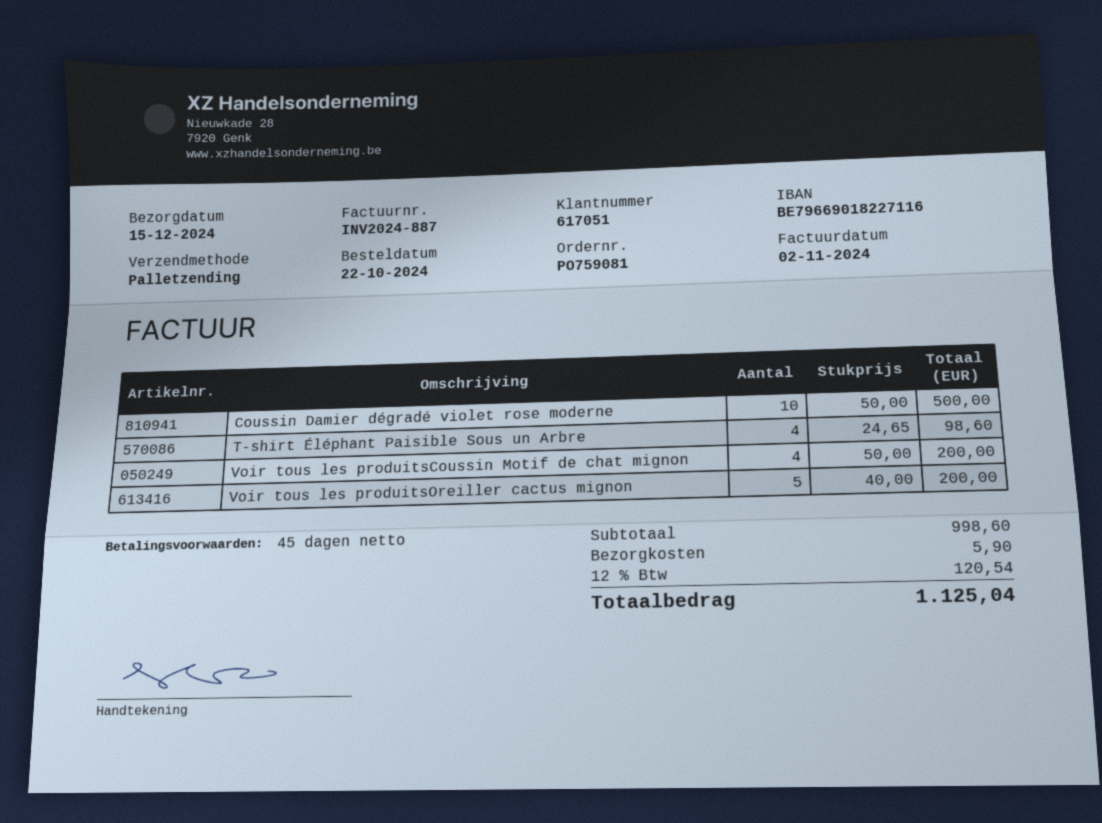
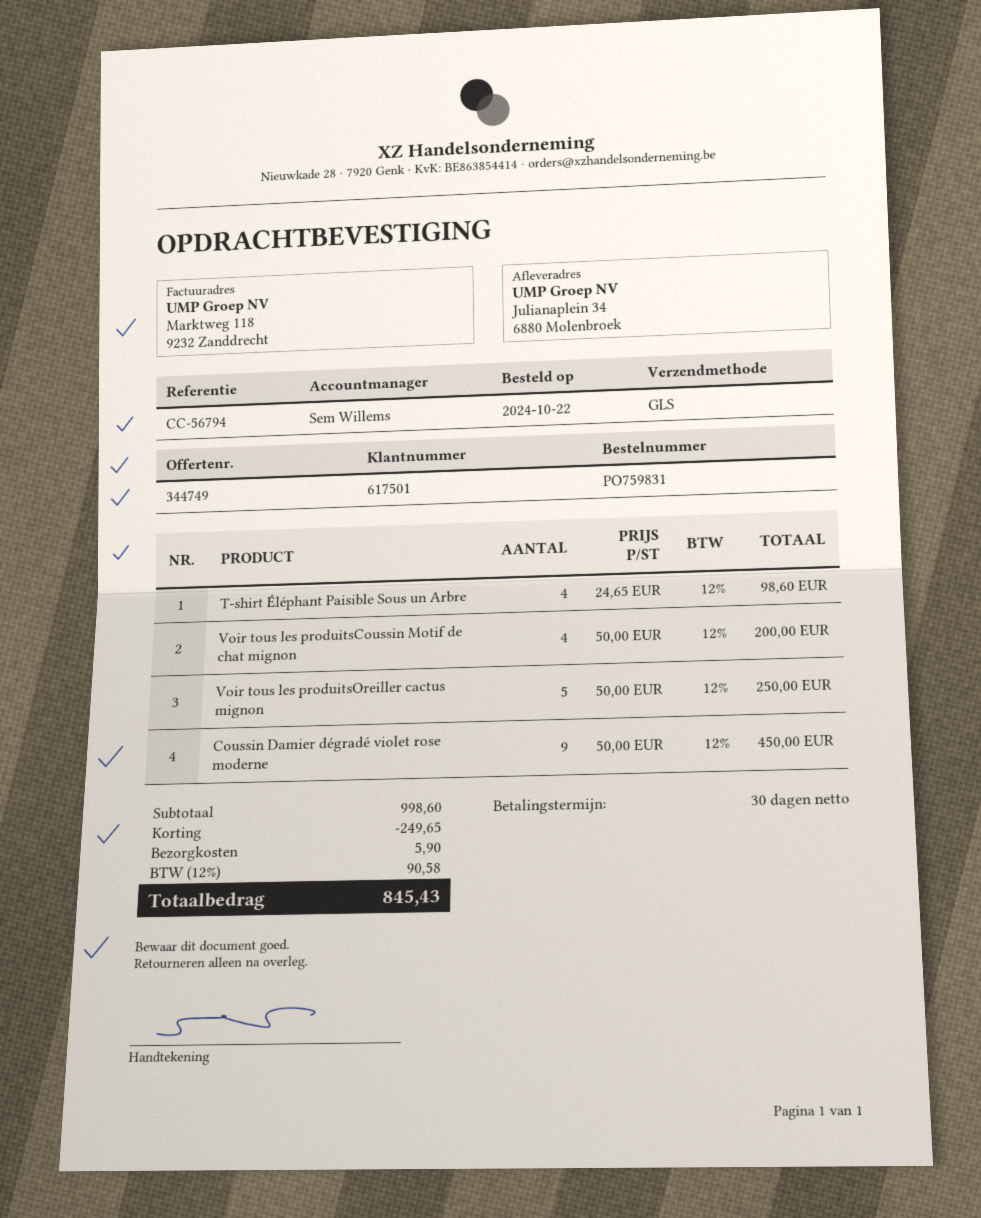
order number: PO759081 -> PO759831
payment terms: 45 days -> 30 days
customer number: 617051 -> 617501
shipping method: pallet freight -> GLS
Coussin Damier dégradé violet rose moderne: 10 x 50.00 = 500.00 -> 9 x 50.00 = 450.00
Voir tous les produitsOreiller cactus mignon: 5 x 40.00 = 200.00 -> 5 x 50.00 = 250.00
discount: none -> 249.65
tax: 12% = 120.54 -> 12% = 90.58
total: 1125.04 -> 845.43

